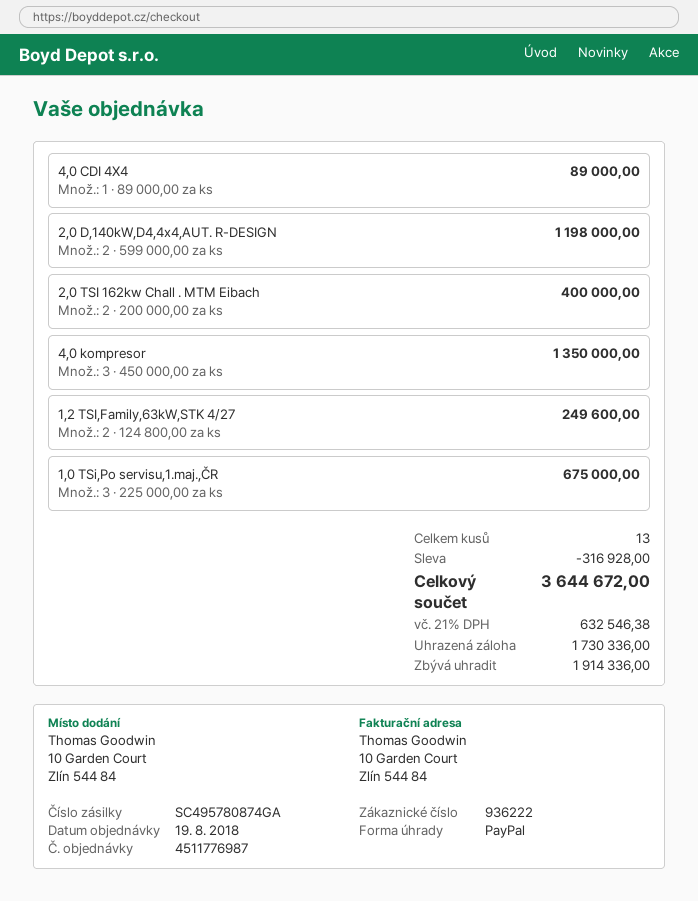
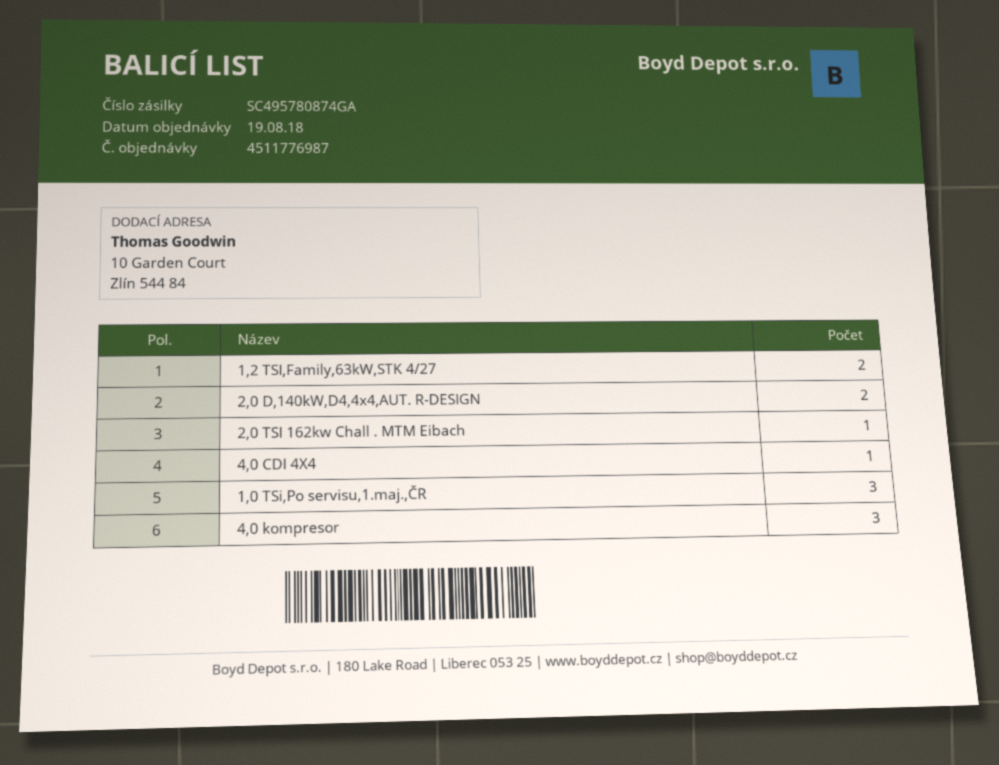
2,0 TSI 162kw Chall . MTM Eibach: 2 -> 1

